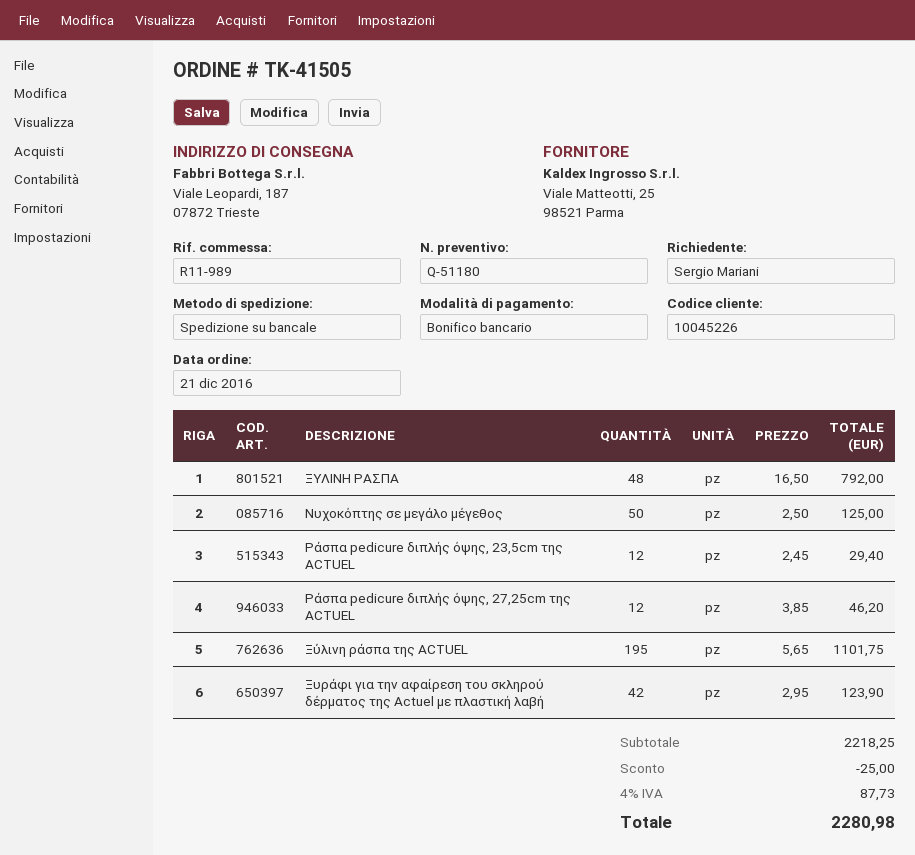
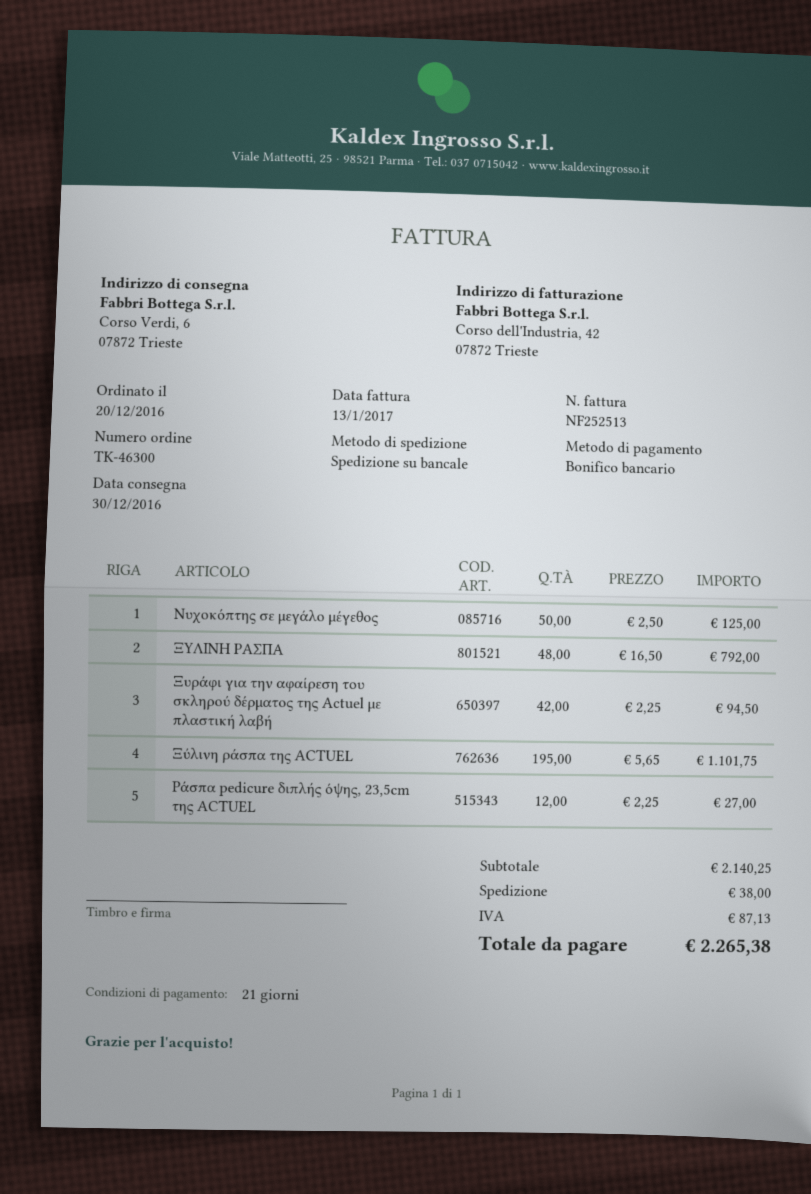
order number: TK-41505 -> TK-46300
order date: 2016-12-21 -> 2016-12-20
ship to: Viale Leopardi, 187, 07872 Trieste -> Corso Verdi, 6, 07872 Trieste
Ράσπα pedicure διπλής όψης, 23,5cm της ACTUEL: 12 x 2.45 = 29.40 -> 12 x 2.25 = 27.00
Ράσπα pedicure διπλής όψης, 27,25cm της ACTUEL: 12 x 3.85 = 46.20 -> none
Ξυράφι για την αφαίρεση του σκληρού δέρματος της Actuel με πλαστική λαβή: 42 x 2.95 = 123.90 -> 42 x 2.25 = 94.50
subtotal: 2218.25 -> 2140.25
discount: 25.00 -> none
shipping: none -> 38.00
tax: 87.73 -> 87.13
total: 2280.98 -> 2265.38

